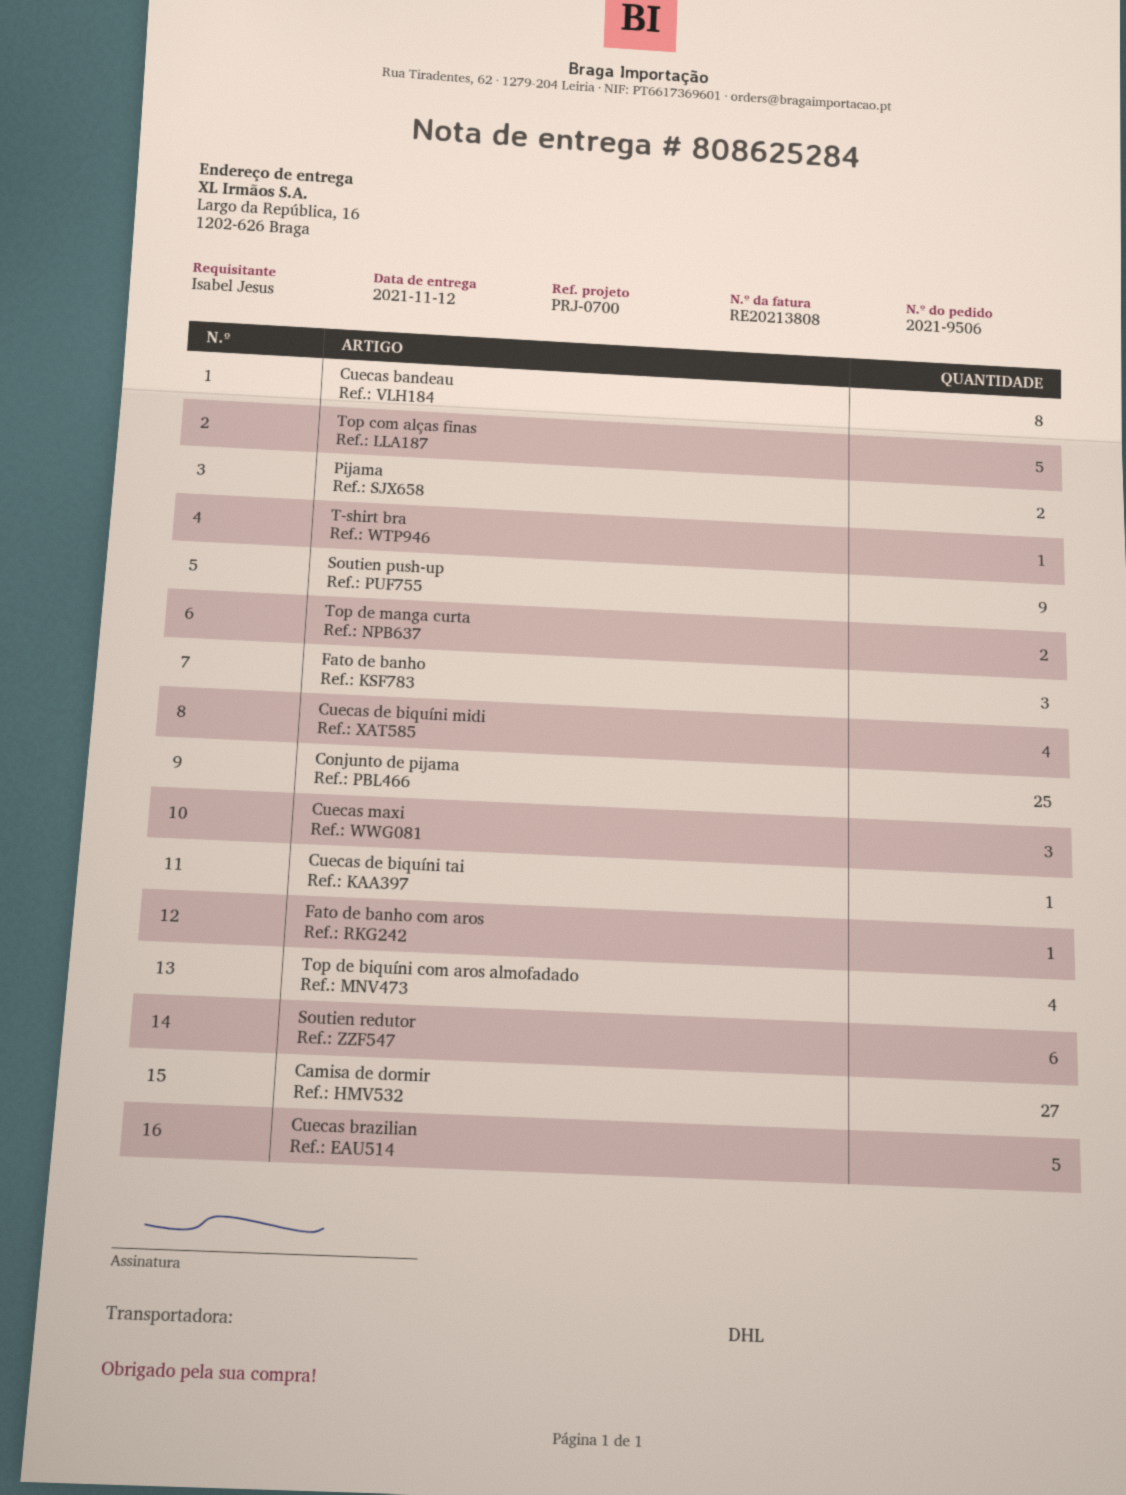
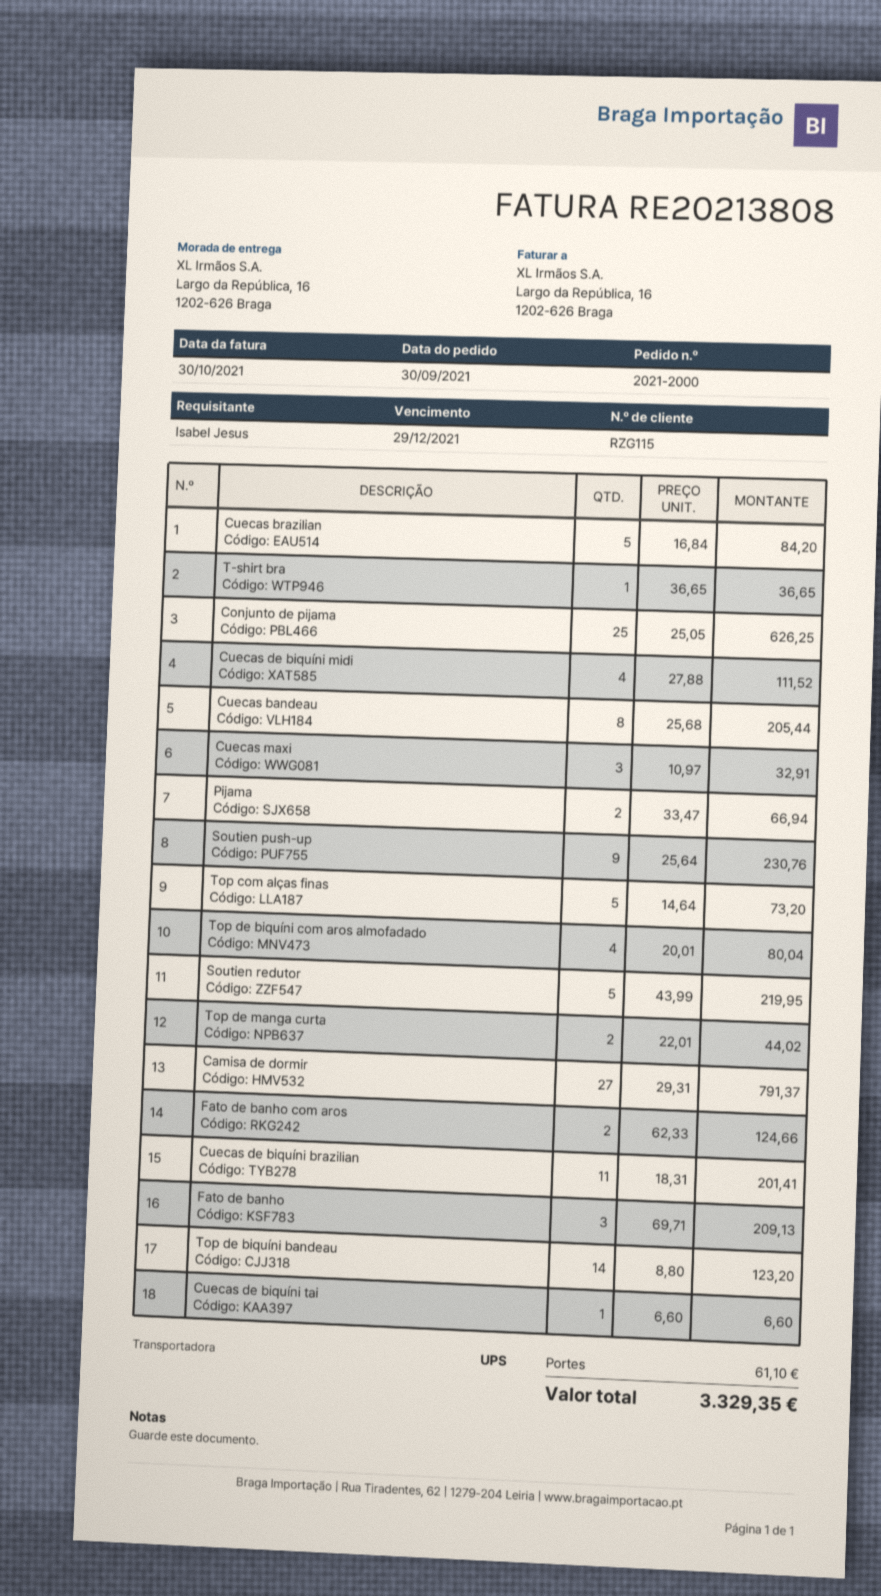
order number: 2021-9506 -> 2021-2000
shipping method: DHL -> UPS
Fato de banho com aros: 1 -> 2
Soutien redutor: 6 -> 5
Cuecas de biquíni brazilian: none -> 11
Top de biquíni bandeau: none -> 14

